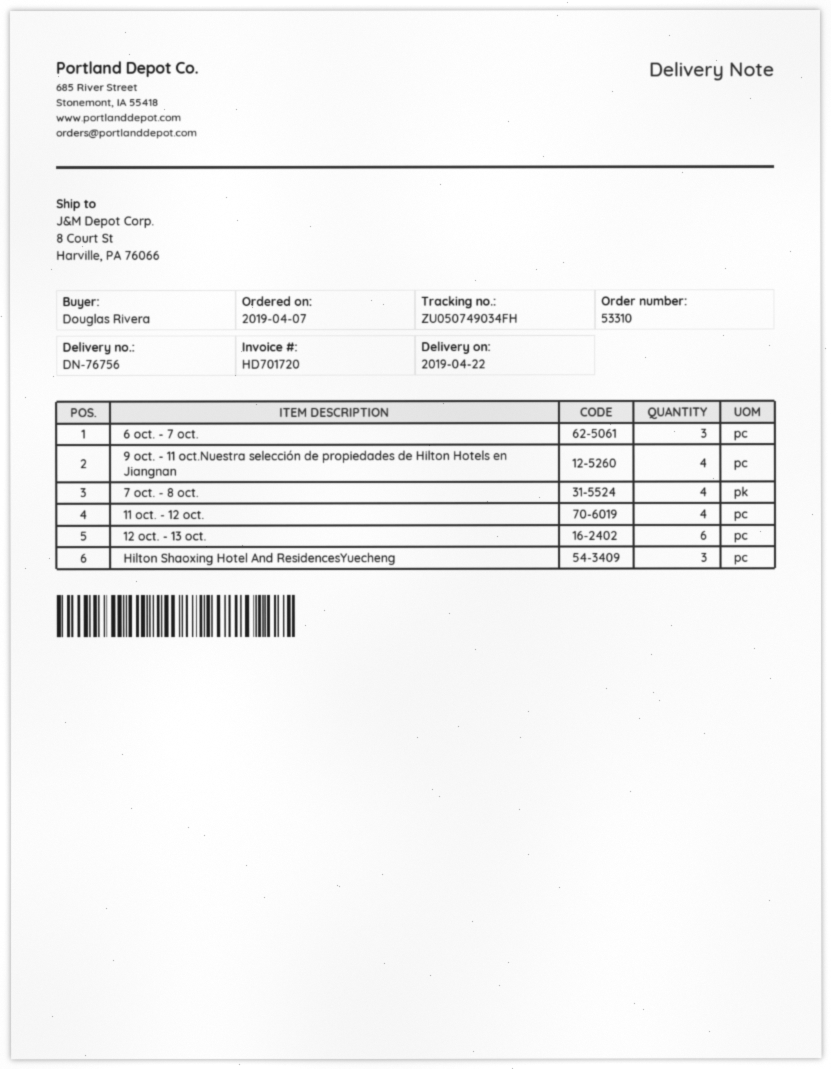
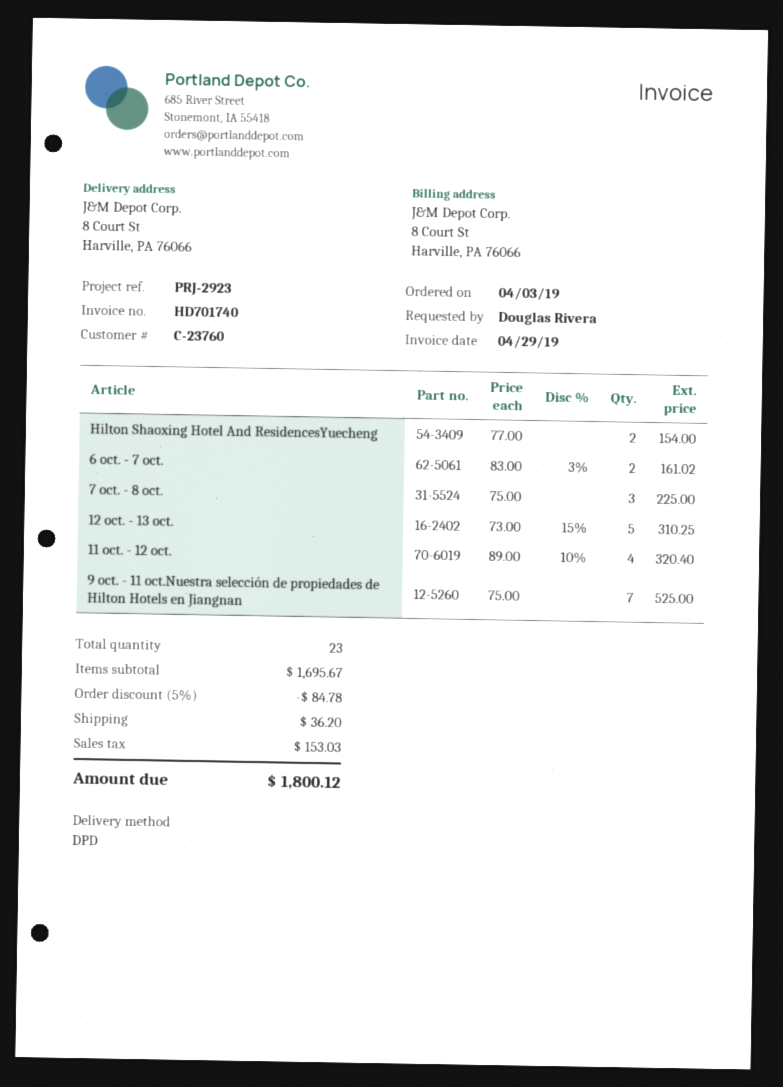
order date: 2019-04-07 -> 2019-04-03
invoice number: HD701720 -> HD701740
6 oct. - 7 oct.: 3 -> 2
9 oct. - 11 oct.Nuestra selección de propiedades de Hilton Hotels en Jiangnan: 4 -> 7
7 oct. - 8 oct.: 4 -> 3
12 oct. - 13 oct.: 6 -> 5
Hilton Shaoxing Hotel And ResidencesYuecheng: 3 -> 2

